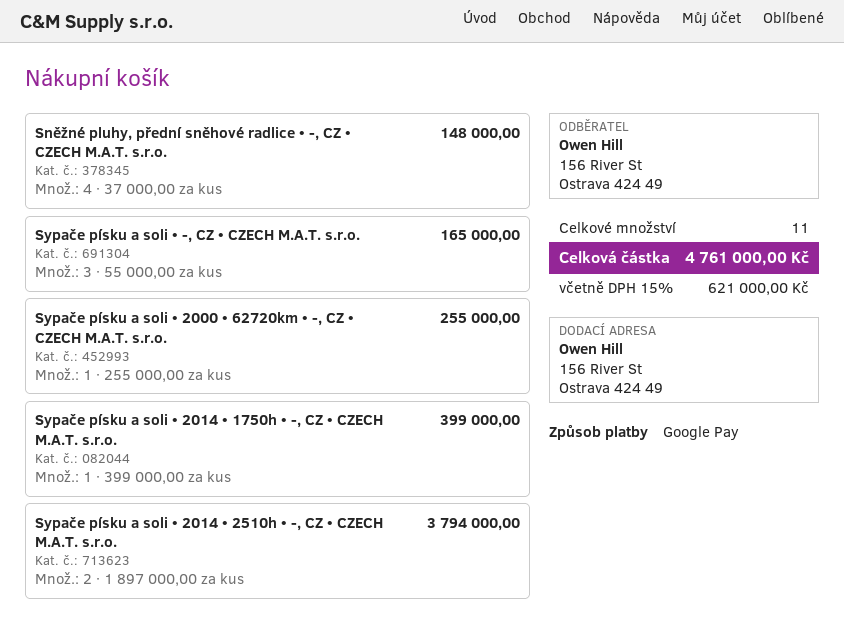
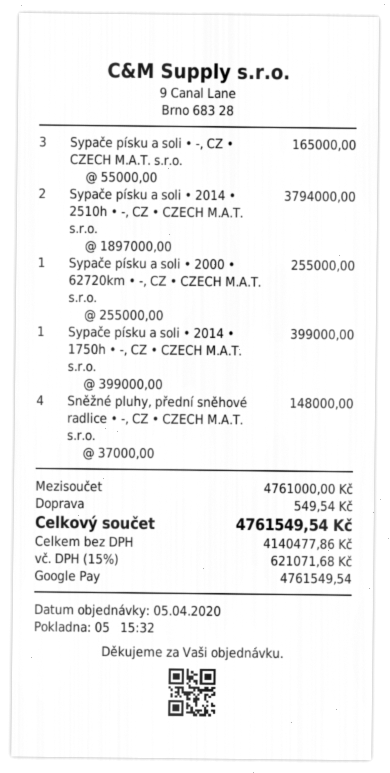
shipping: none -> 549.54
tax: 15% = 621000.00 -> 15% = 621071.68
total: 4761000.00 -> 4761549.54

